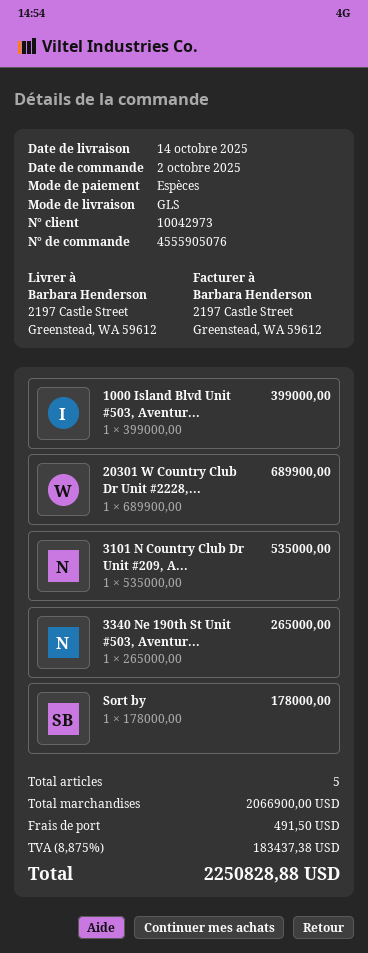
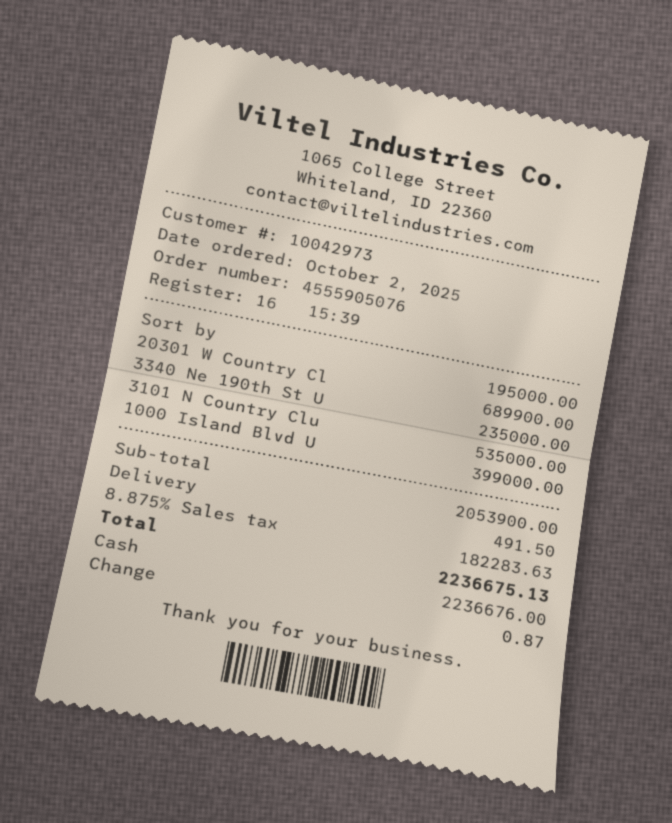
3340 Ne 190th St Unit #503, Aventur...: 1 for 265000.00 -> 1 for 235000.00
Sort by: 1 for 178000.00 -> 1 for 195000.00
subtotal: 2066900.00 -> 2053900.00
tax: 8.875% = 183437.38 -> 8.875% = 182283.63
total: 2250828.88 -> 2236675.13

